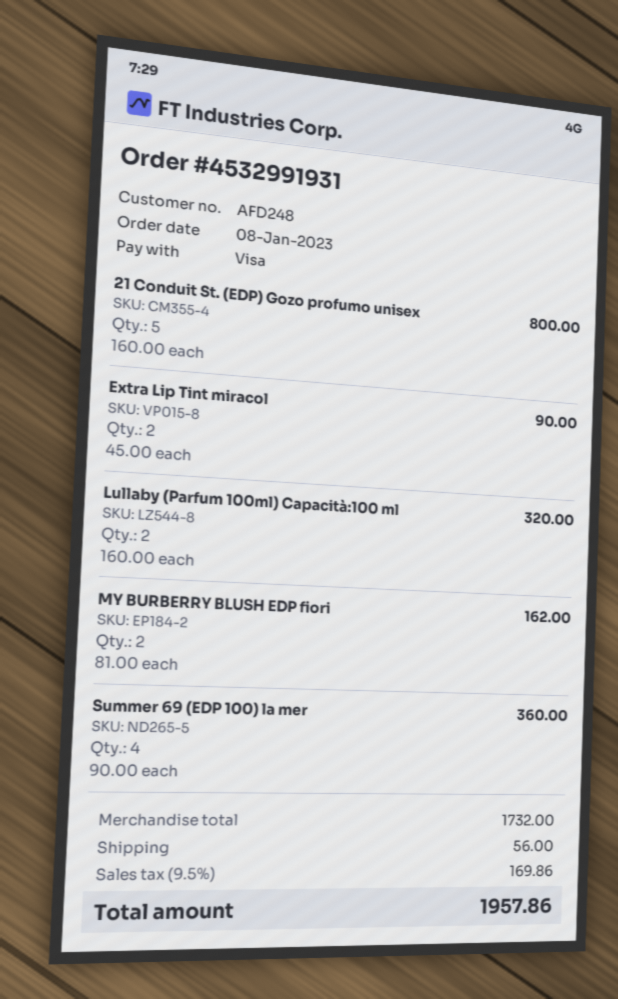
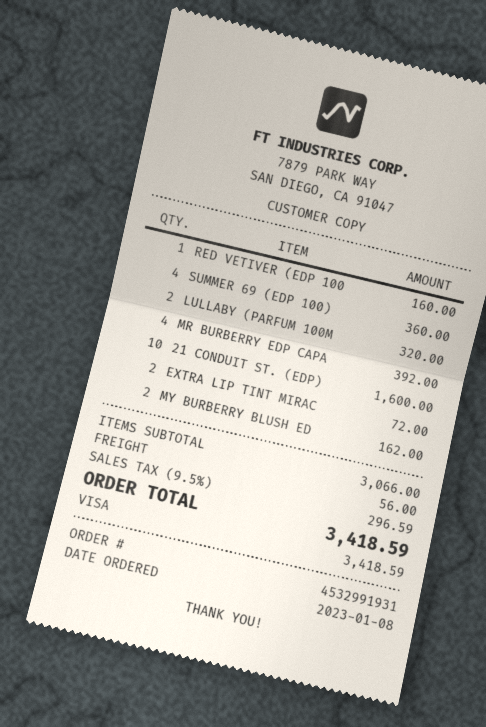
21 Conduit St. (EDP) Gozo profumo unisex: 5 for 800.00 -> 10 for 1600.00
Extra Lip Tint miracol: 2 for 90.00 -> 2 for 72.00
RED VETIVER (EDP 100: none -> 1 for 160.00
MR BURBERRY EDP CAPA: none -> 4 for 392.00
subtotal: 1732.00 -> 3066.00
tax: 9.5% = 169.86 -> 9.5% = 296.59
total: 1957.86 -> 3418.59

